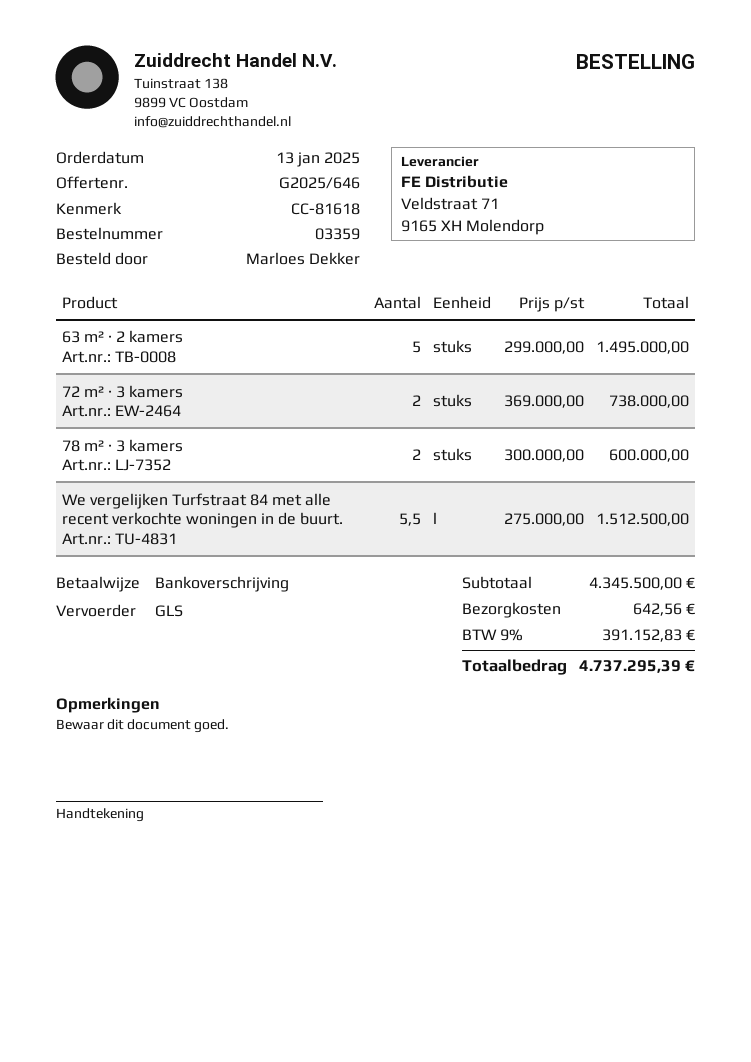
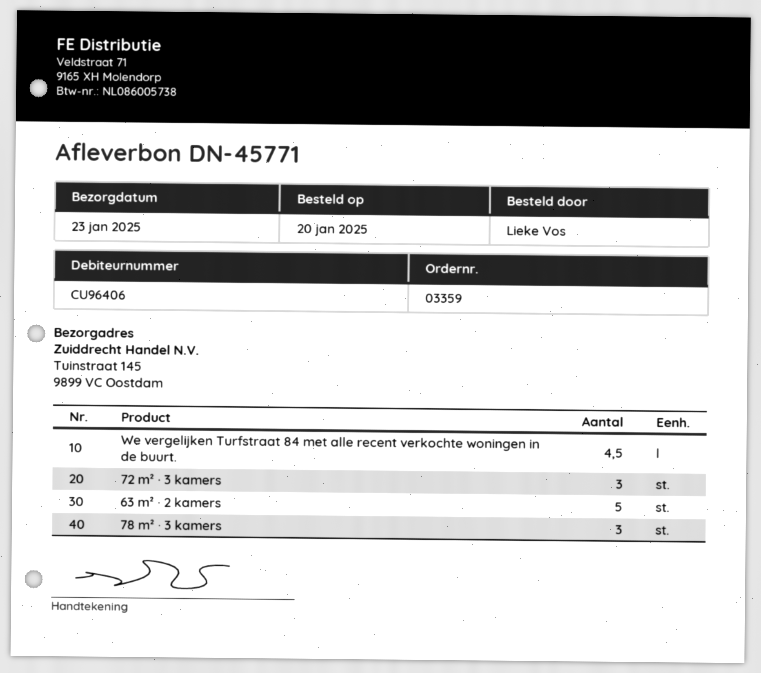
order date: 2025-01-13 -> 2025-01-20
ordered by: Marloes Dekker -> Lieke Vos
72 m² · 3 kamers: 2 -> 3
78 m² · 3 kamers: 2 -> 3
We vergelijken Turfstraat 84 met alle recent verkochte woningen in de buurt.: 5.5 -> 4.5

